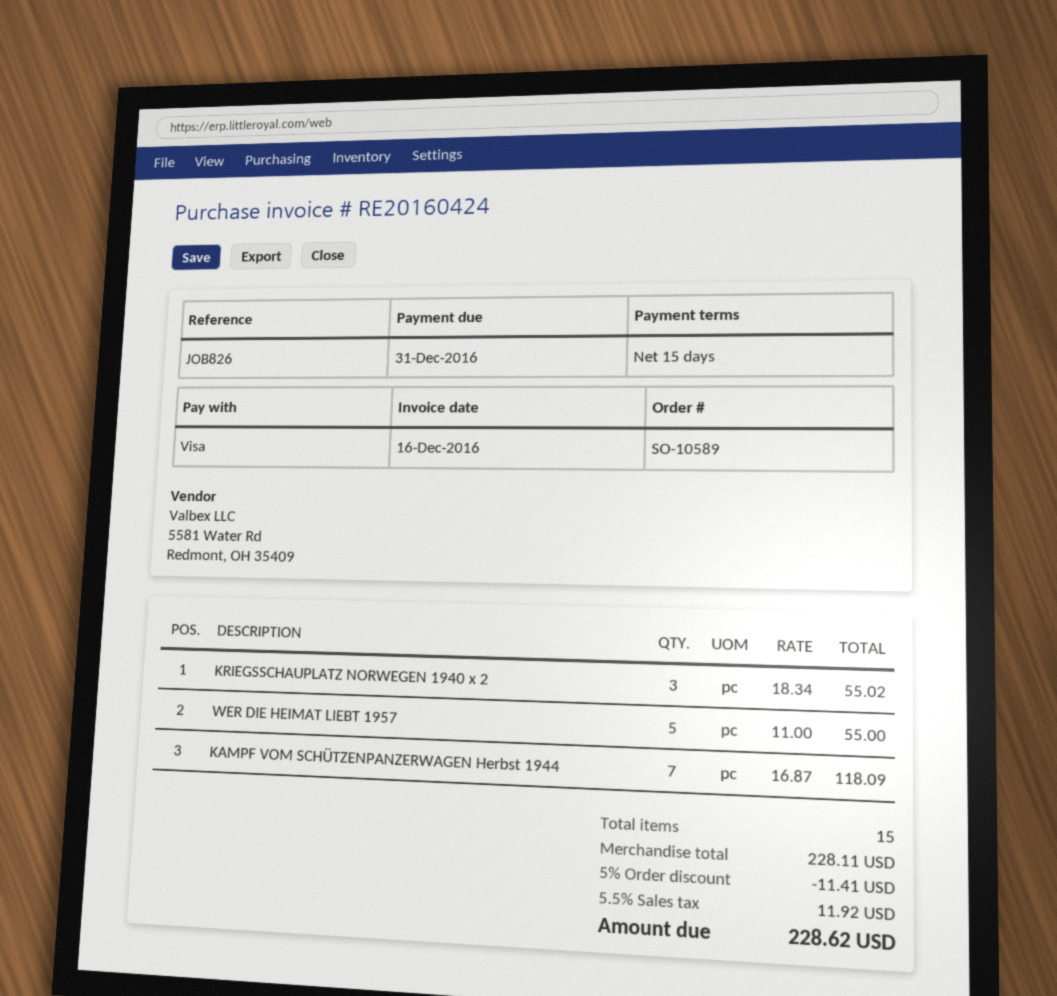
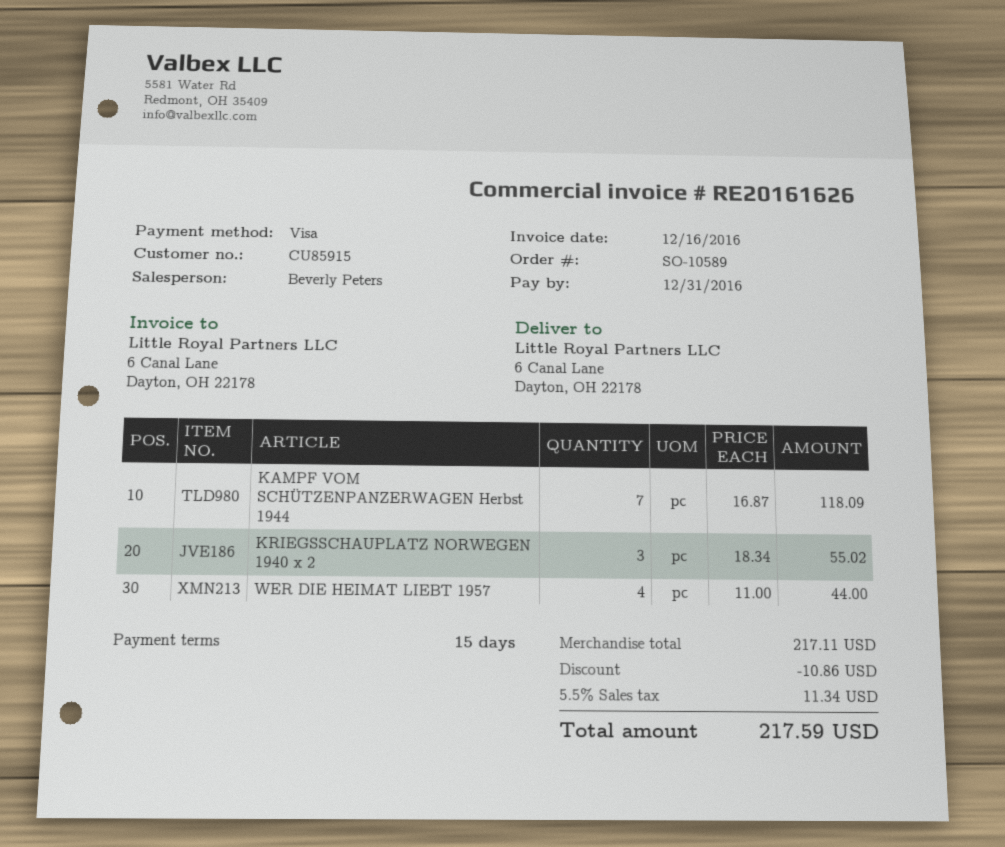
invoice number: RE20160424 -> RE20161626
WER DIE HEIMAT LIEBT 1957: 5 x 11.00 = 55.00 -> 4 x 11.00 = 44.00
subtotal: 228.11 -> 217.11
discount: 11.41 -> 10.86
tax: 5.5% = 11.92 -> 5.5% = 11.34
total: 228.62 -> 217.59

